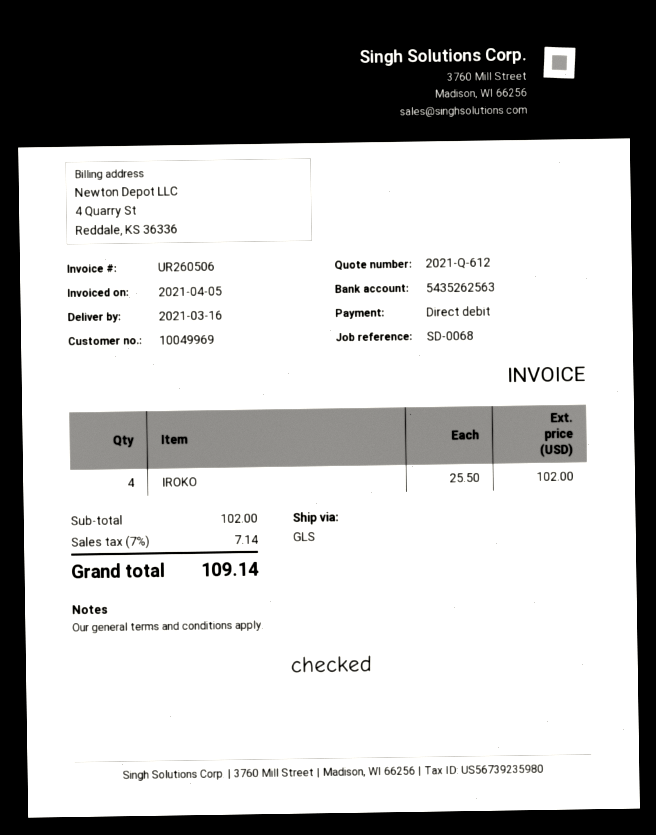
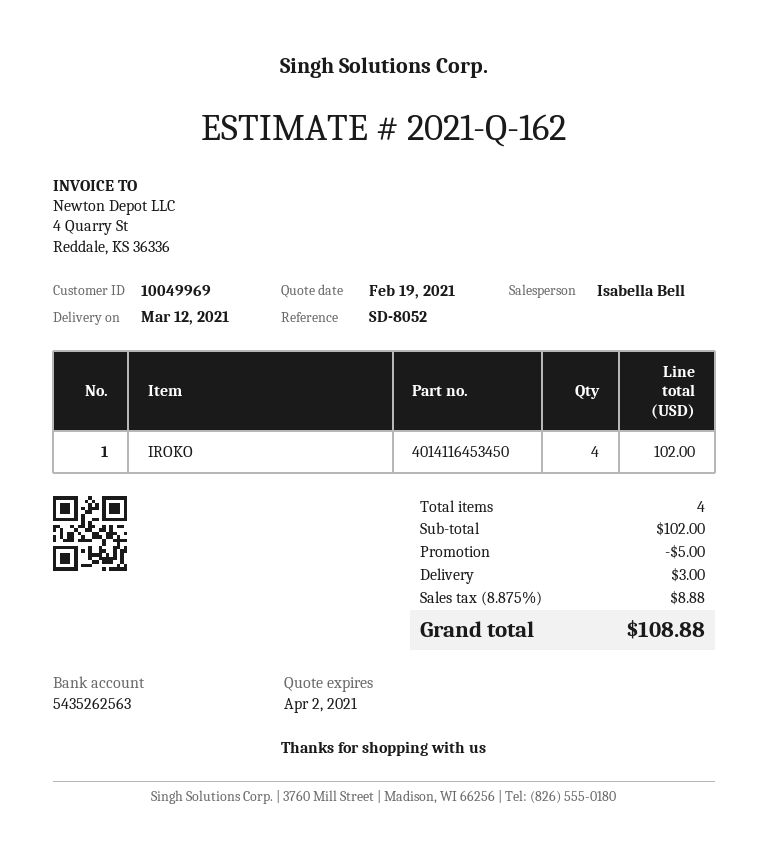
quote number: 2021-Q-612 -> 2021-Q-162
delivery date: 2021-03-16 -> 2021-03-12
reference: SD-0068 -> SD-8052
discount: none -> 5.00
shipping: none -> 3.00
tax: 7% = 7.14 -> 8.875% = 8.88
total: 109.14 -> 108.88

